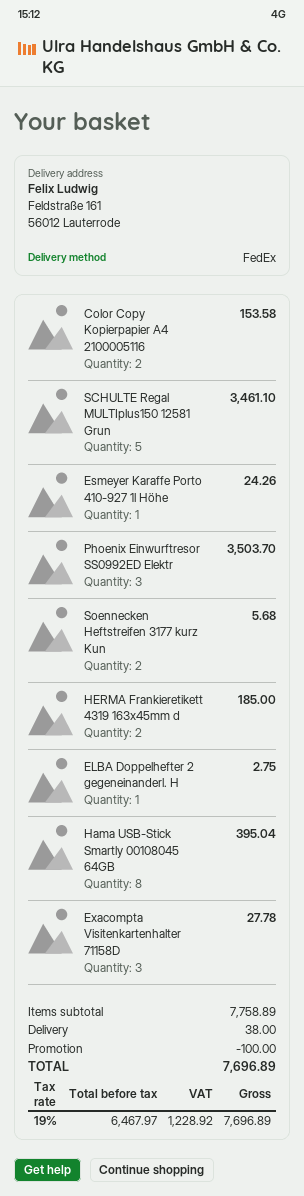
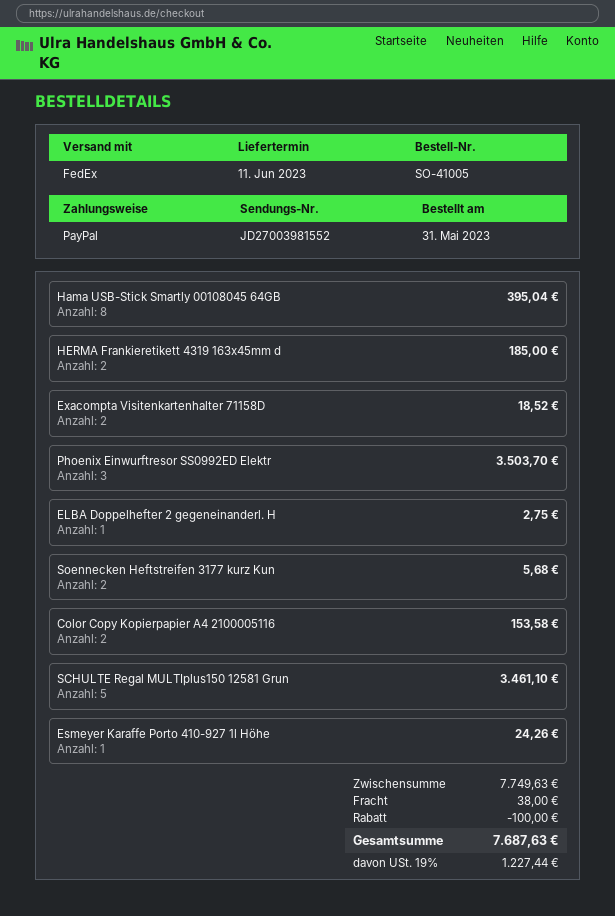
Exacompta Visitenkartenhalter 71158D: 3 for 27.78 -> 2 for 18.52
subtotal: 7758.89 -> 7749.63
tax: 19% = 1228.92 -> 19% = 1227.44
total: 7696.89 -> 7687.63

